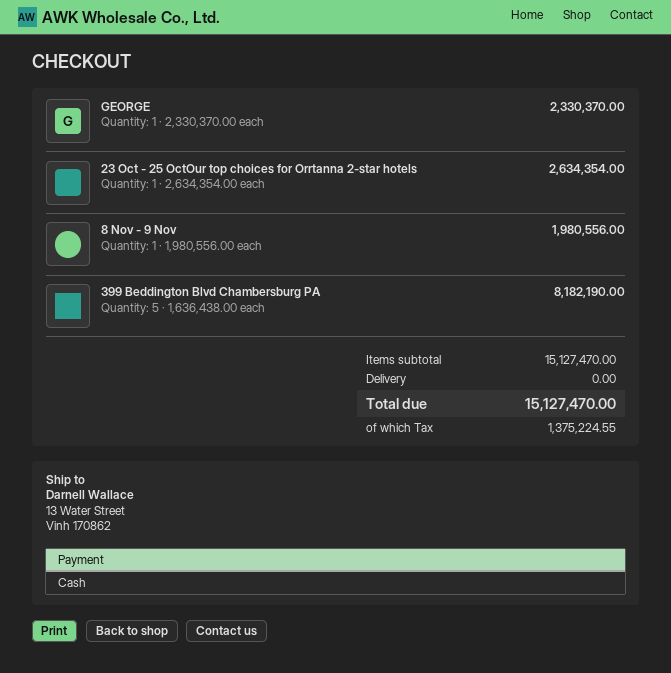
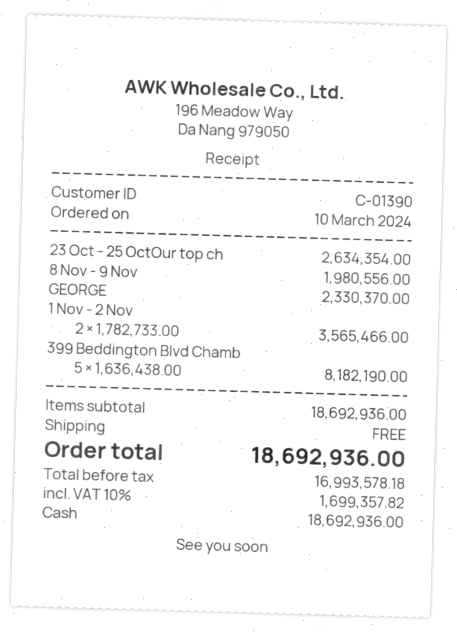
1 Nov - 2 Nov: none -> 2 x 1782733.00 = 3565466.00
subtotal: 15127470.00 -> 18692936.00
tax: 1375224.55 -> 1699357.82
total: 15127470.00 -> 18692936.00

